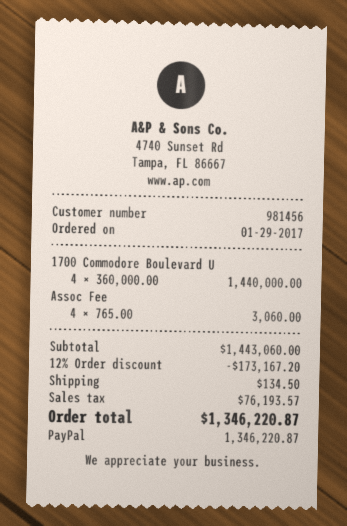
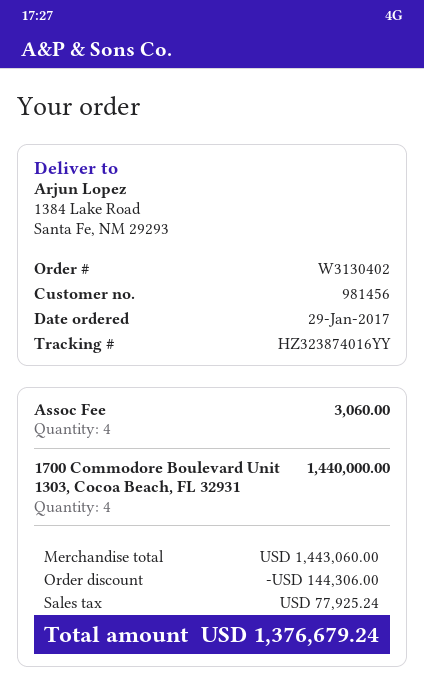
discount: 173167.20 -> 144306.00
shipping: 134.50 -> none
tax: 76193.57 -> 77925.24
total: 1346220.87 -> 1376679.24

